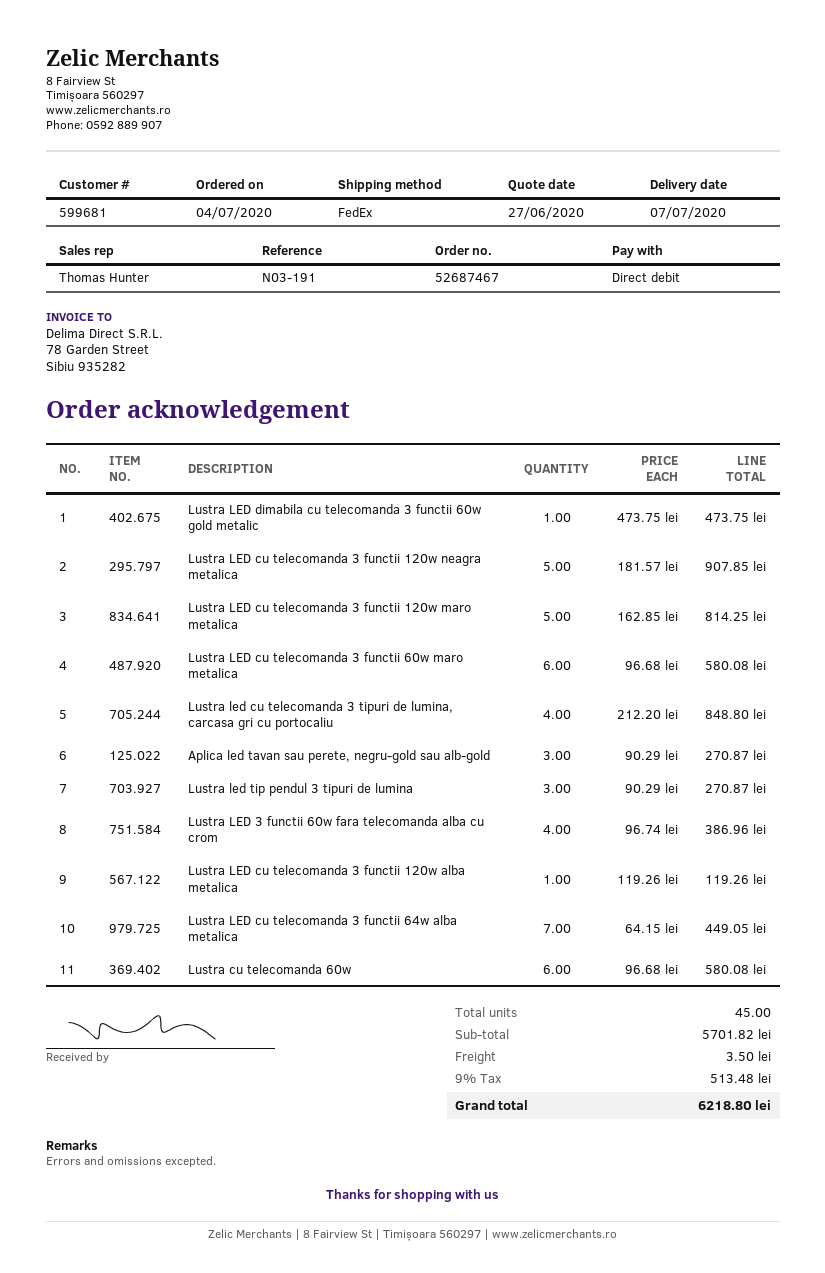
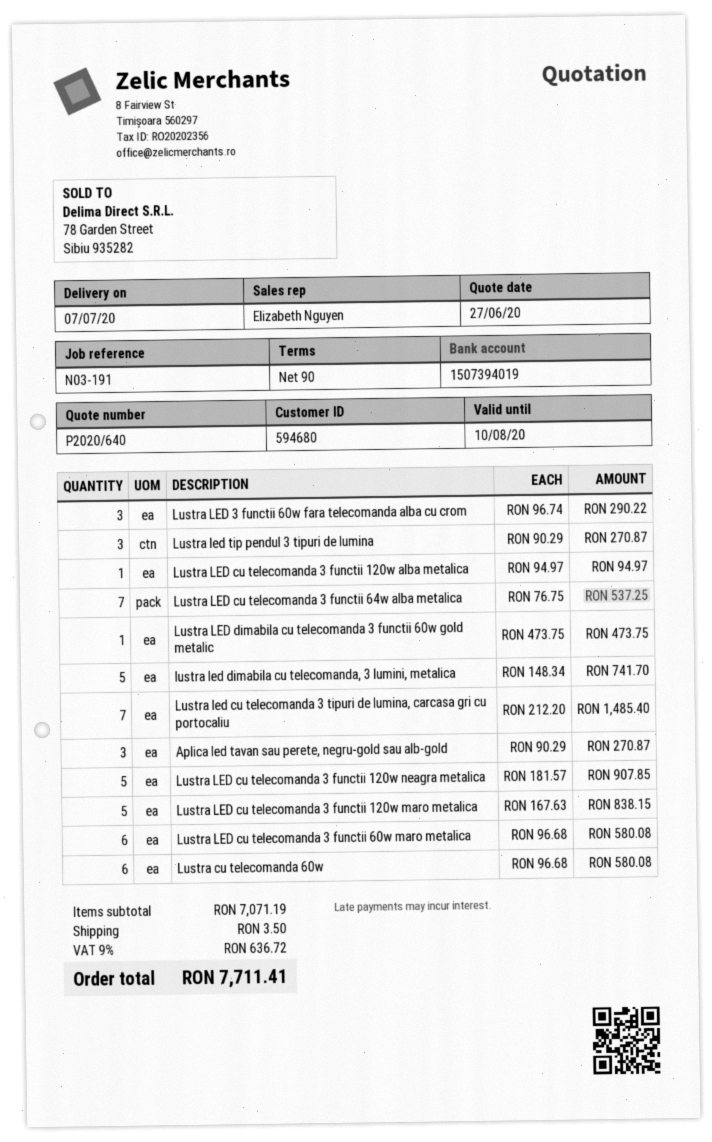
customer number: 599681 -> 594680
sales rep: Thomas Hunter -> Elizabeth Nguyen
Lustra LED cu telecomanda 3 functii 120w maro metalica: 5 x 162.85 = 814.25 -> 5 x 167.63 = 838.15
Lustra led cu telecomanda 3 tipuri de lumina, carcasa gri cu portocaliu: 4 x 212.20 = 848.80 -> 7 x 212.20 = 1485.40
Lustra LED 3 functii 60w fara telecomanda alba cu crom: 4 x 96.74 = 386.96 -> 3 x 96.74 = 290.22
Lustra LED cu telecomanda 3 functii 120w alba metalica: 1 x 119.26 = 119.26 -> 1 x 94.97 = 94.97
Lustra LED cu telecomanda 3 functii 64w alba metalica: 7 x 64.15 = 449.05 -> 7 x 76.75 = 537.25
lustra led dimabila cu telecomanda, 3 lumini, metalica: none -> 5 x 148.34 = 741.70
subtotal: 5701.82 -> 7071.19
tax: 9% = 513.48 -> 9% = 636.72
total: 6218.80 -> 7711.41

